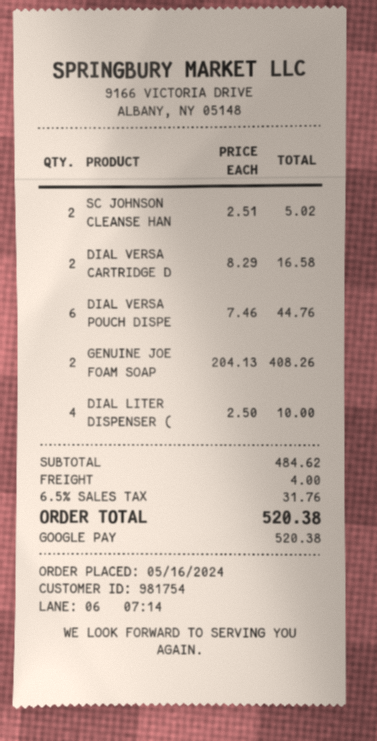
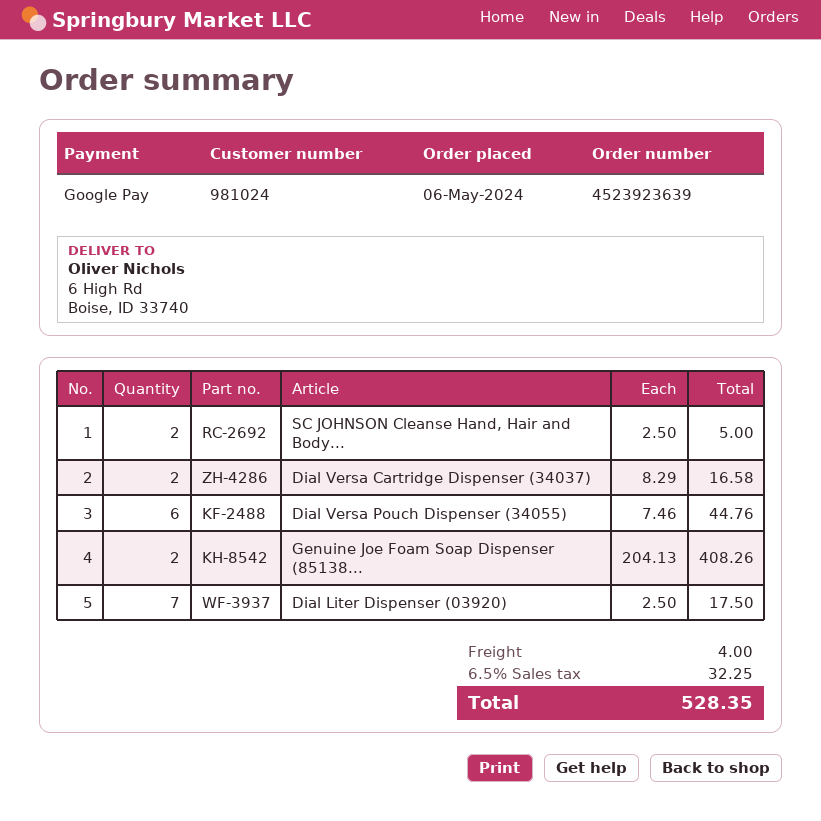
order date: 2024-05-16 -> 2024-05-06
customer number: 981754 -> 981024
SC JOHNSON CLEANSE HAN: 2 x 2.51 = 5.02 -> 2 x 2.50 = 5.00
DIAL LITER DISPENSER (: 4 x 2.50 = 10.00 -> 7 x 2.50 = 17.50
tax: 6.5% = 31.76 -> 6.5% = 32.25
total: 520.38 -> 528.35

